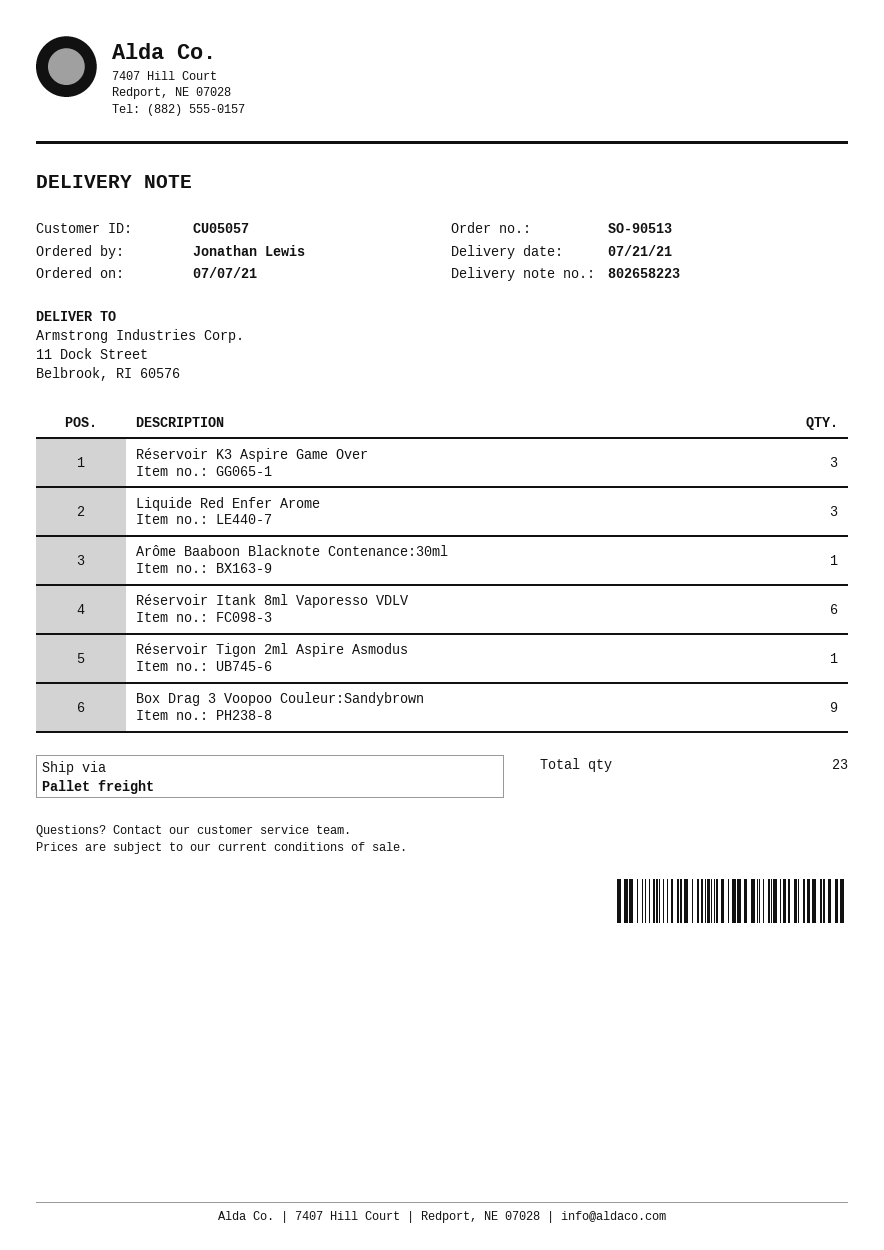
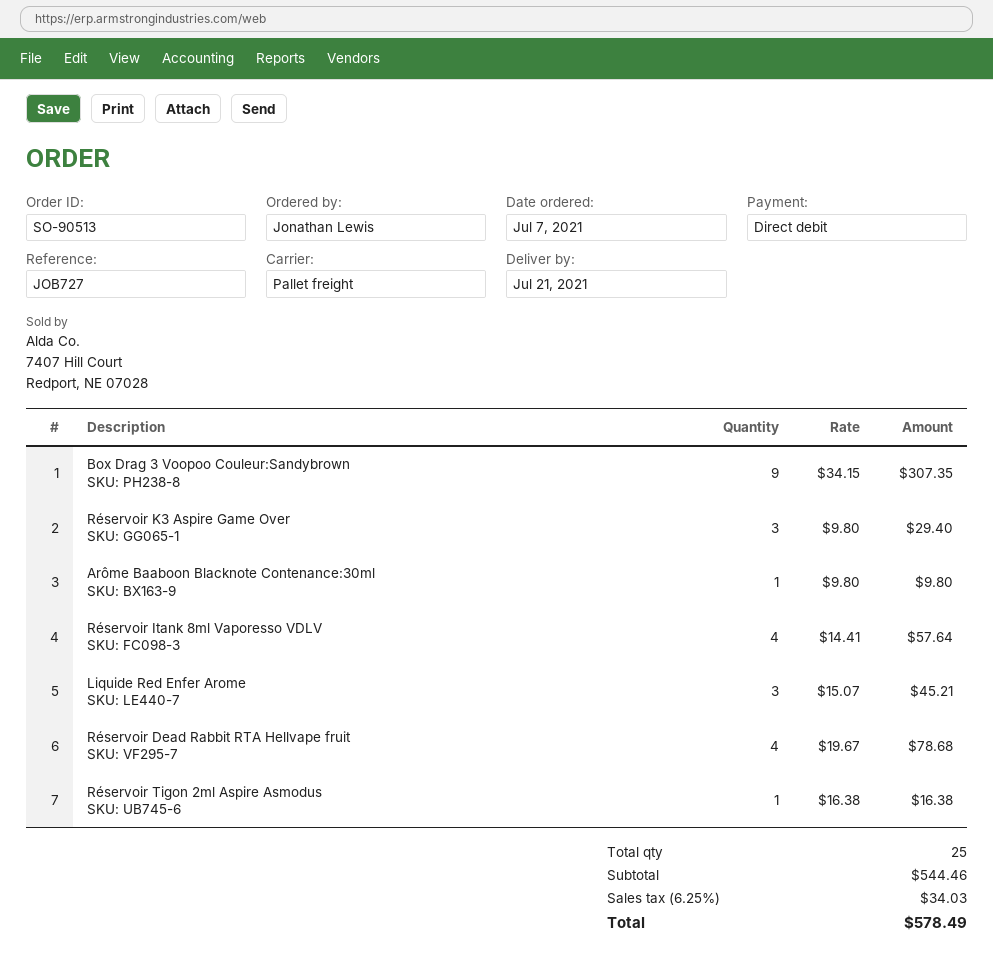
Réservoir Itank 8ml Vaporesso VDLV: 6 -> 4
Réservoir Dead Rabbit RTA Hellvape fruit: none -> 4
total quantity: 23 -> 25

